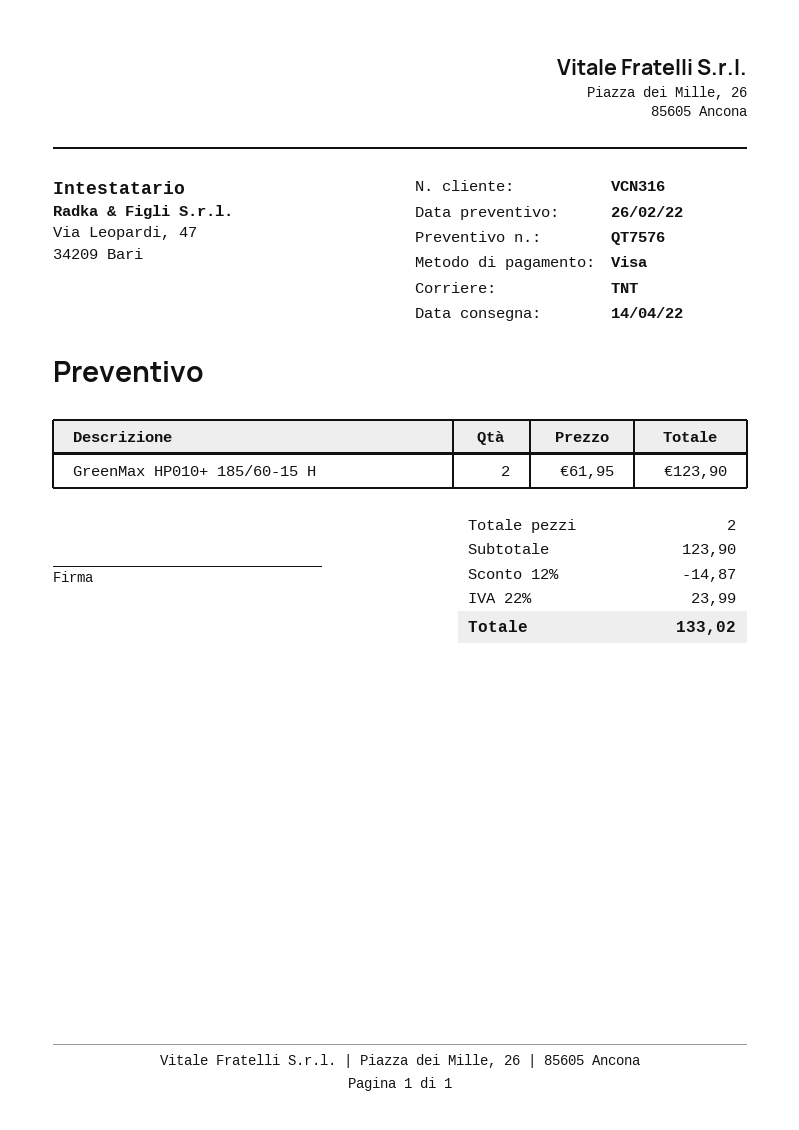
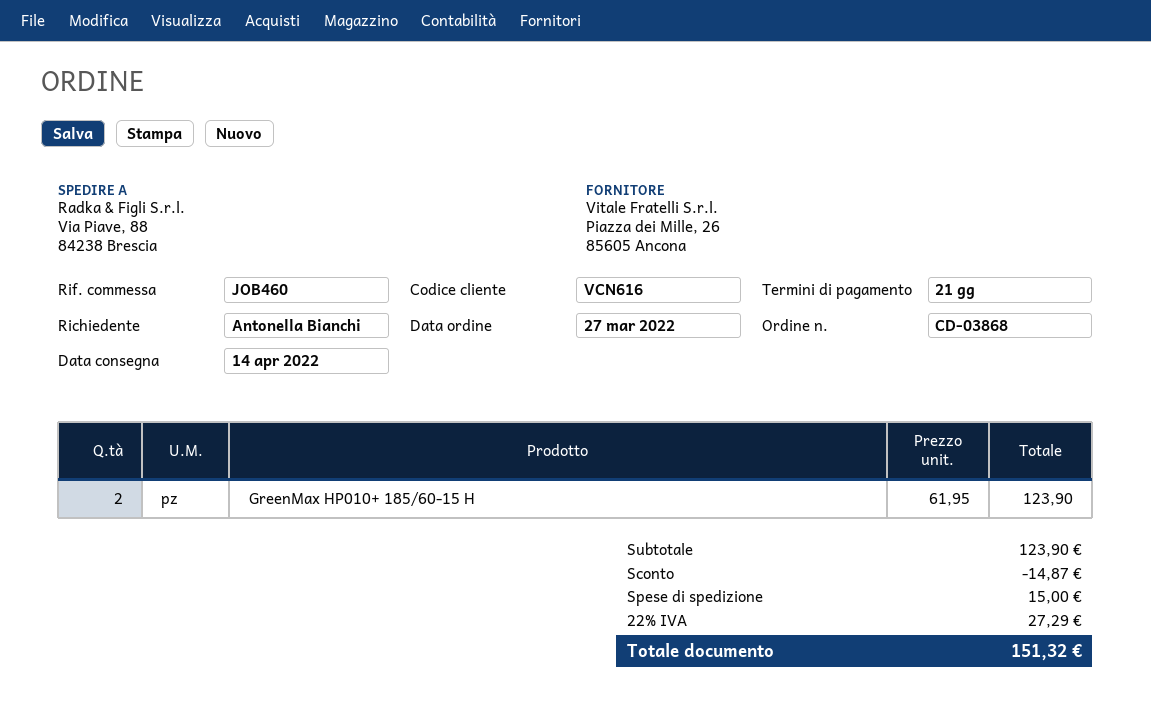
customer number: VCN316 -> VCN616
shipping: none -> 15.00
tax: 22% = 23.99 -> 22% = 27.29
total: 133.02 -> 151.32

